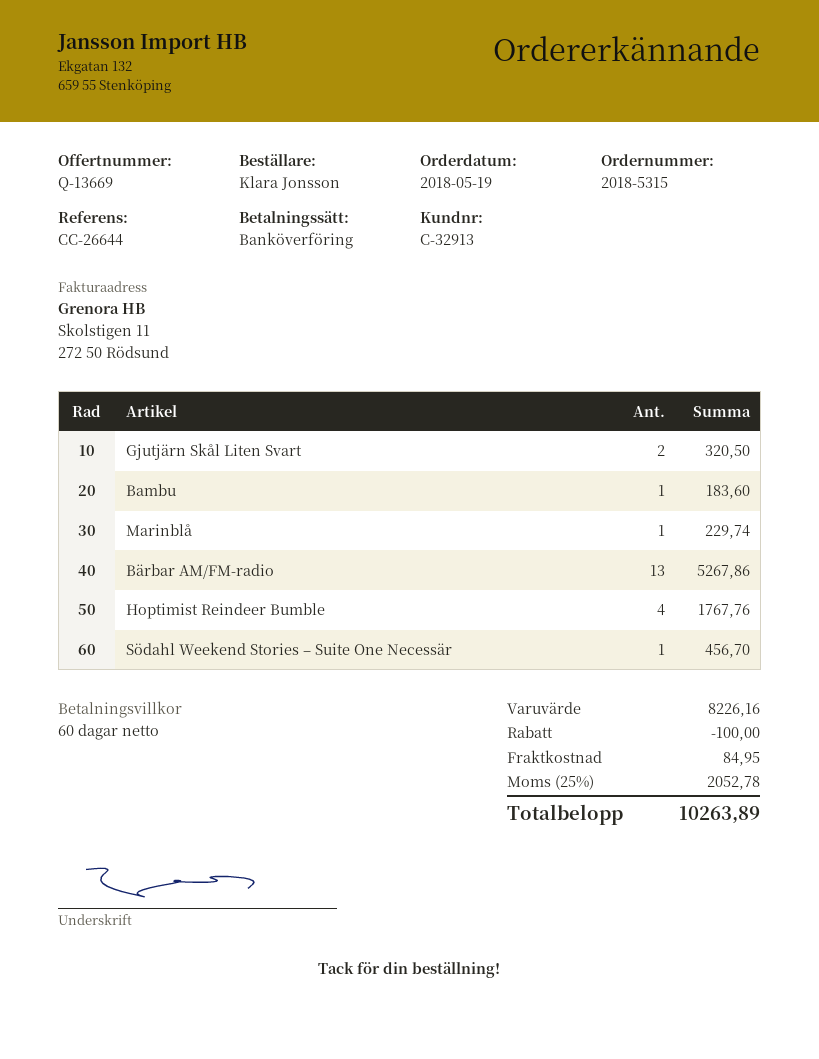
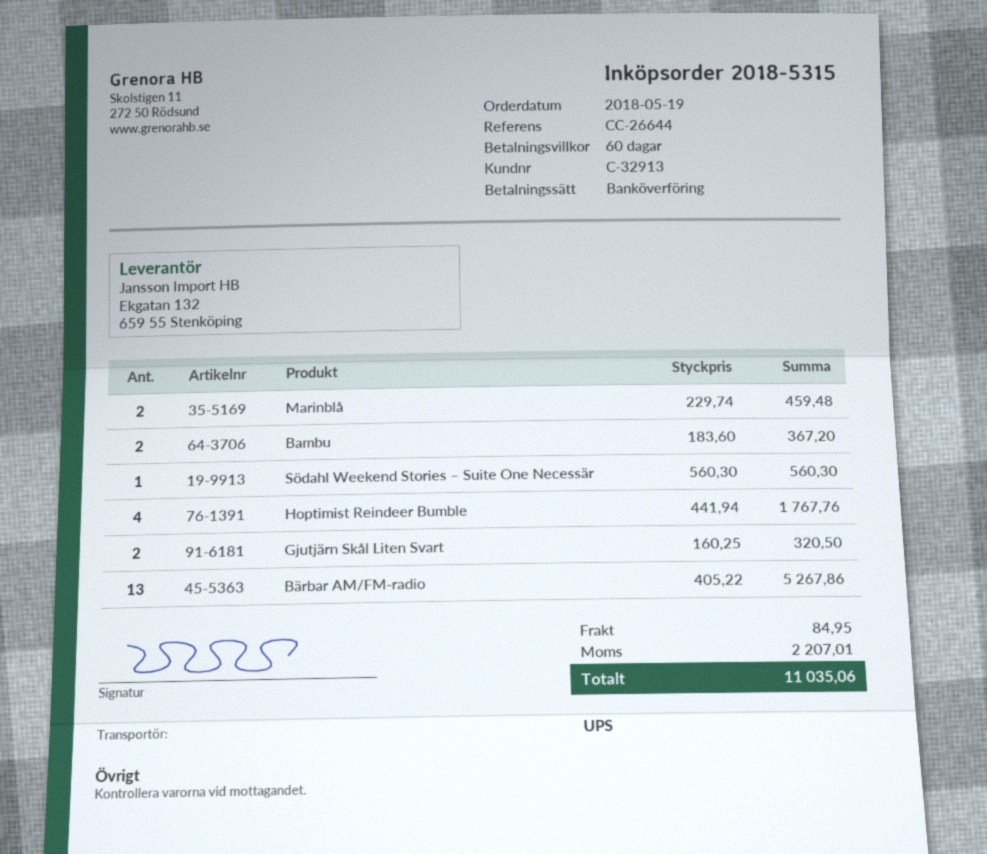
Bambu: 1 for 183.60 -> 2 for 367.20
Marinblå: 1 for 229.74 -> 2 for 459.48
Södahl Weekend Stories – Suite One Necessär: 1 for 456.70 -> 1 for 560.30
discount: 100.00 -> none
tax: 2052.78 -> 2207.01
total: 10263.89 -> 11035.06

